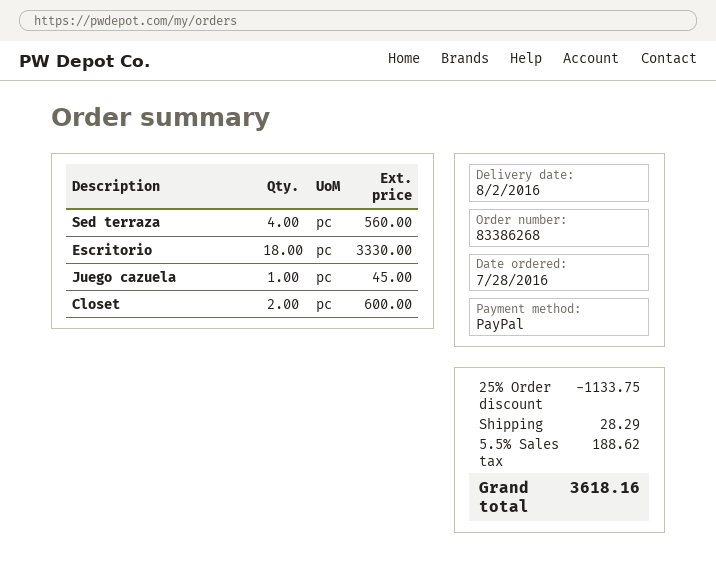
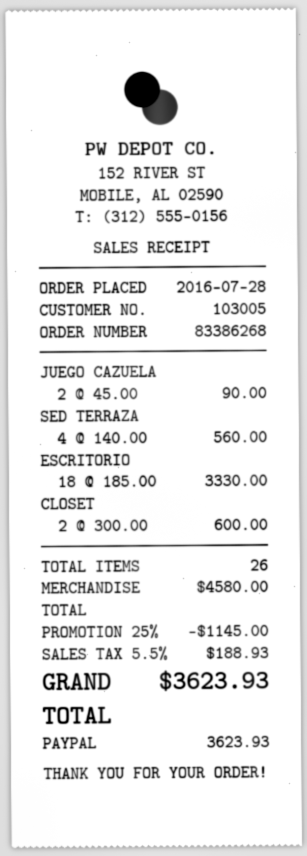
Juego cazuela: 1 for 45.00 -> 2 for 90.00
discount: 25% = 1133.75 -> 25% = 1145.00
shipping: 28.29 -> none
tax: 5.5% = 188.62 -> 5.5% = 188.93
total: 3618.16 -> 3623.93

